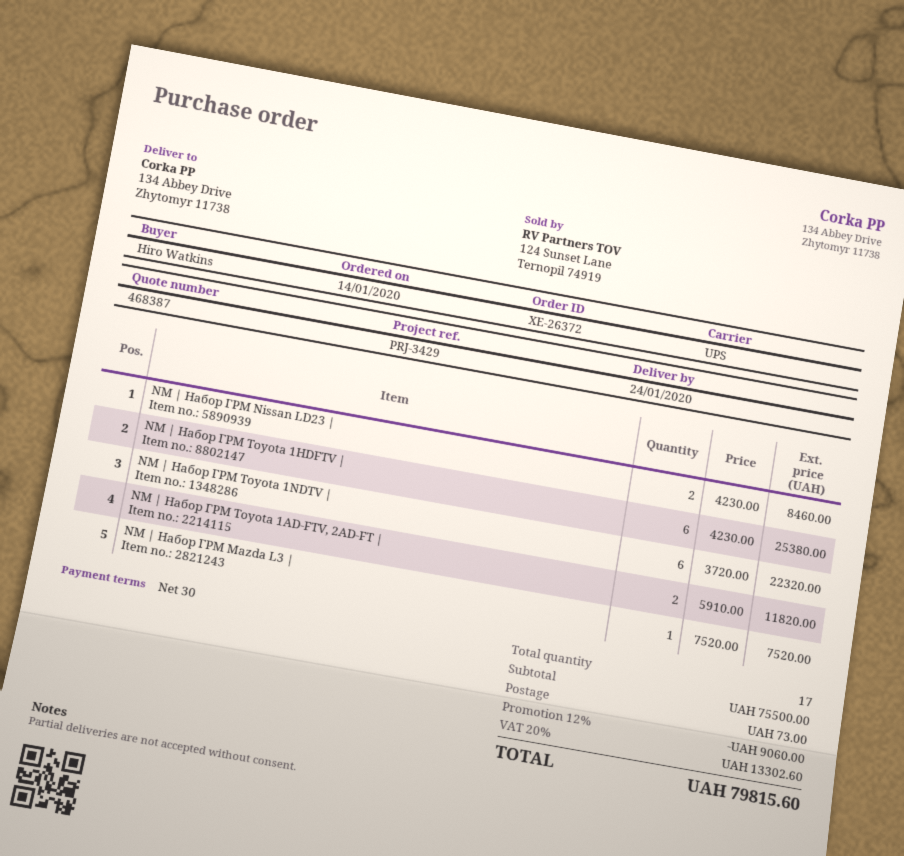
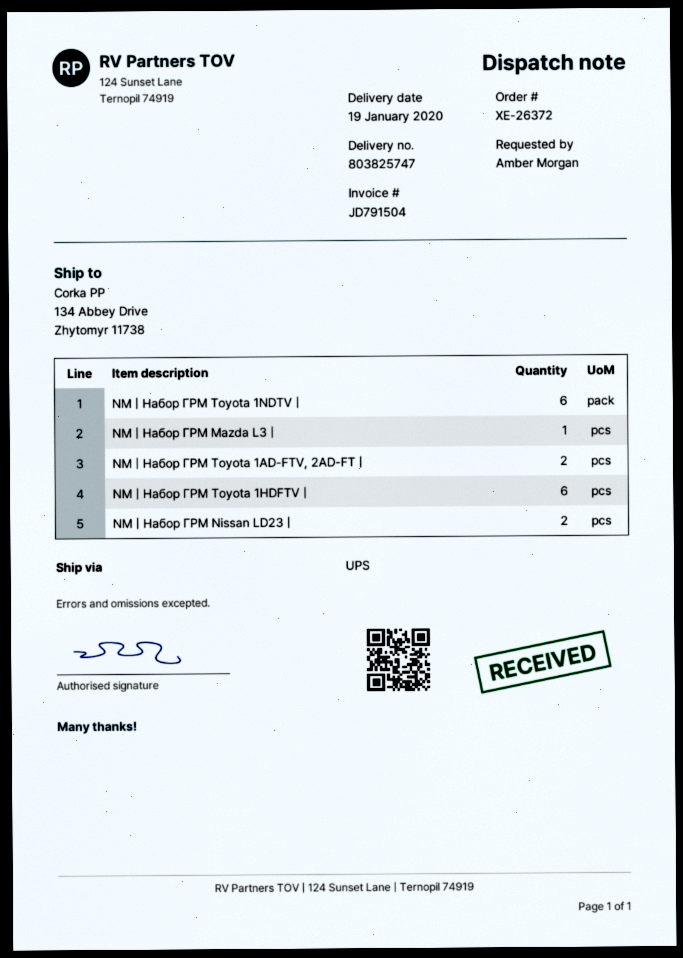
delivery date: 2020-01-24 -> 2020-01-19
ordered by: Hiro Watkins -> Amber Morgan

